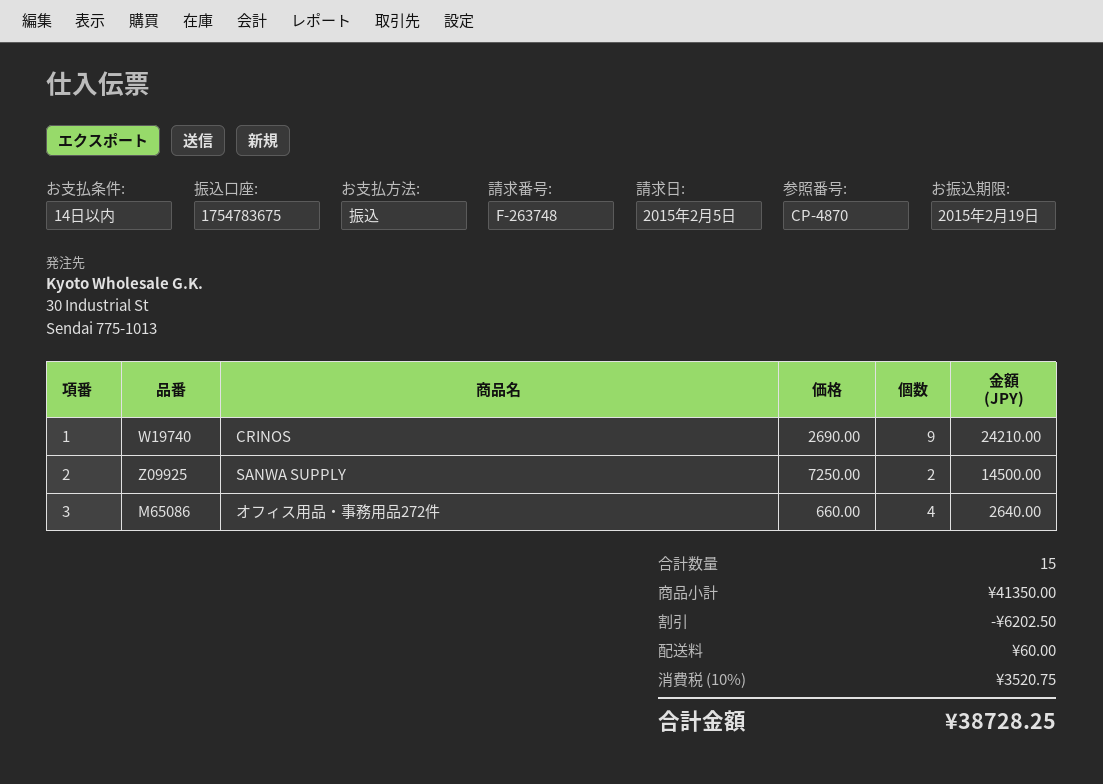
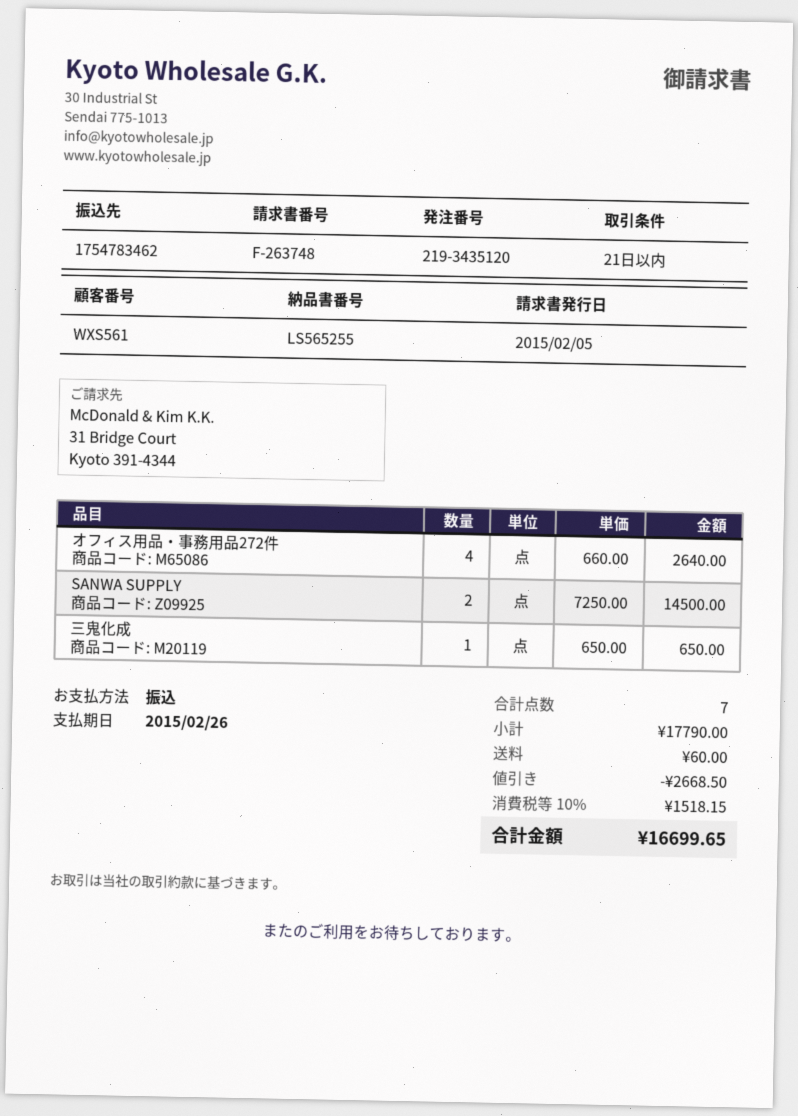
payment terms: 14 days -> 21 days
due date: 2015-02-19 -> 2015-02-26
bank account: 1754783675 -> 1754783462
CRINOS: 9 x 2690.00 = 24210.00 -> none
三鬼化成: none -> 1 x 650.00 = 650.00
total quantity: 15 -> 7
subtotal: 41350.00 -> 17790.00
discount: 6202.50 -> 2668.50
tax: 10% = 3520.75 -> 10% = 1518.15
total: 38728.25 -> 16699.65

